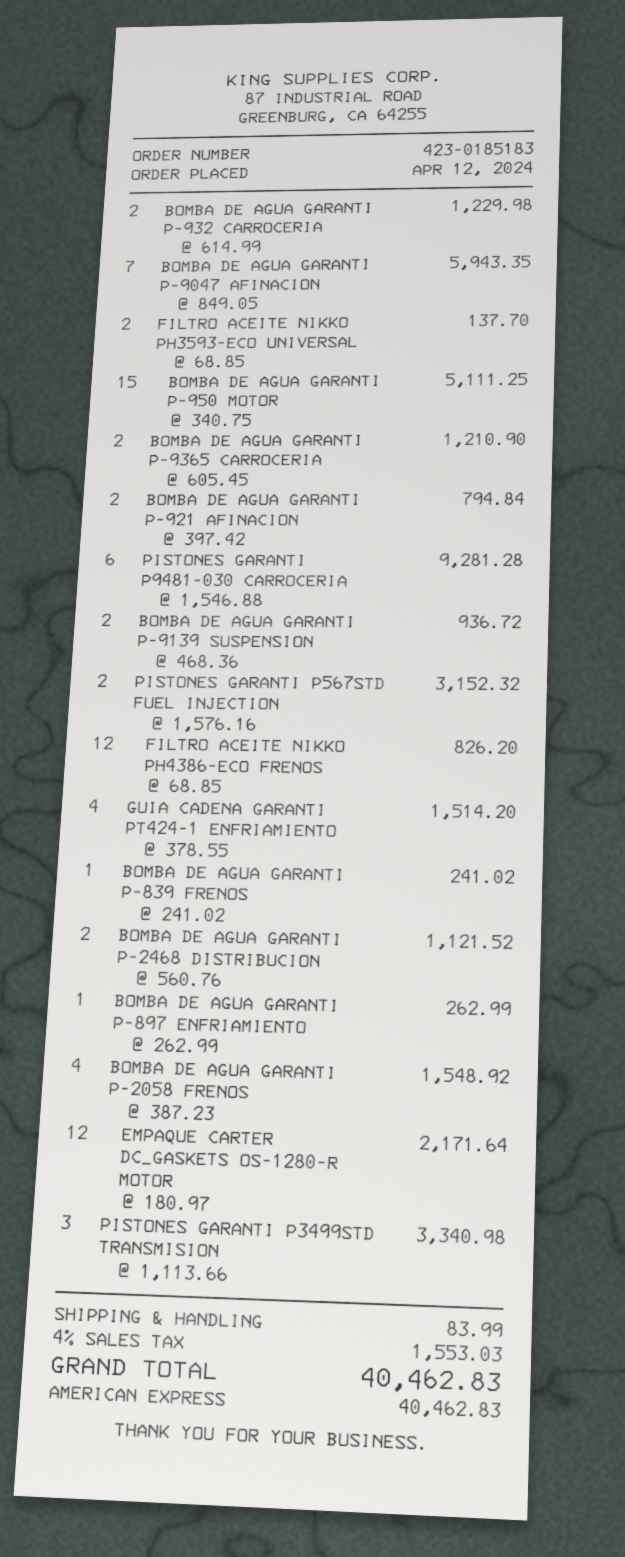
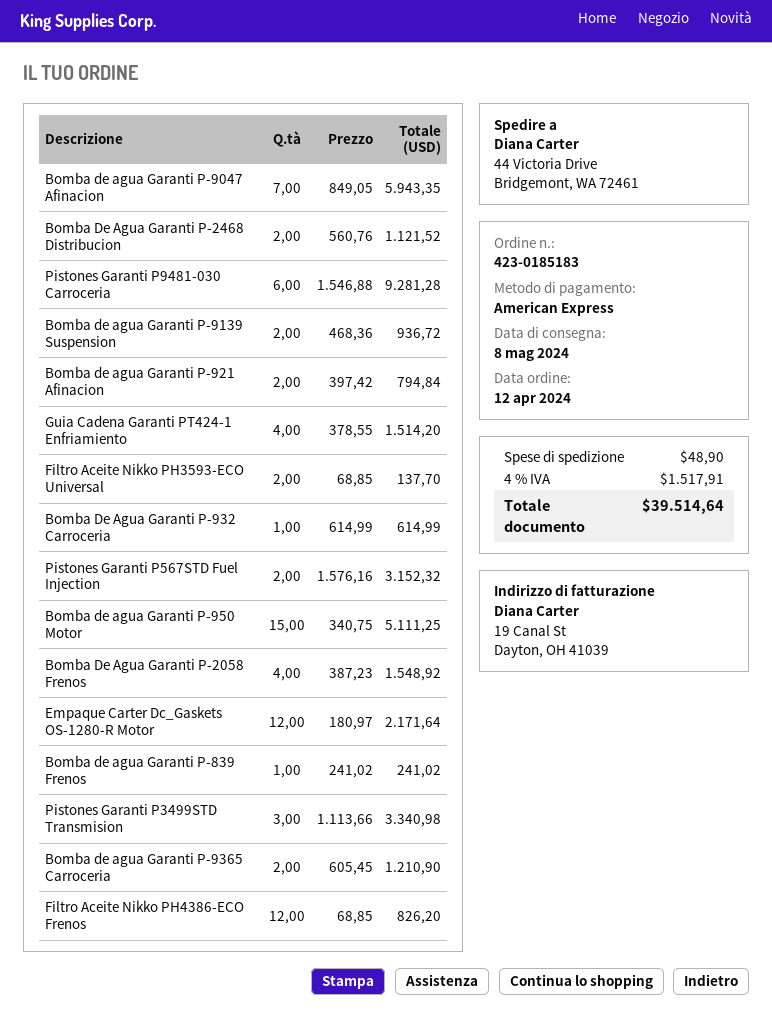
BOMBA DE AGUA GARANTI P-932 CARROCERIA: 2 x 614.99 = 1229.98 -> 1 x 614.99 = 614.99
BOMBA DE AGUA GARANTI P-897 ENFRIAMIENTO: 1 x 262.99 = 262.99 -> none
shipping: 83.99 -> 48.90
tax: 4% = 1553.03 -> 4% = 1517.91
total: 40462.83 -> 39514.64

